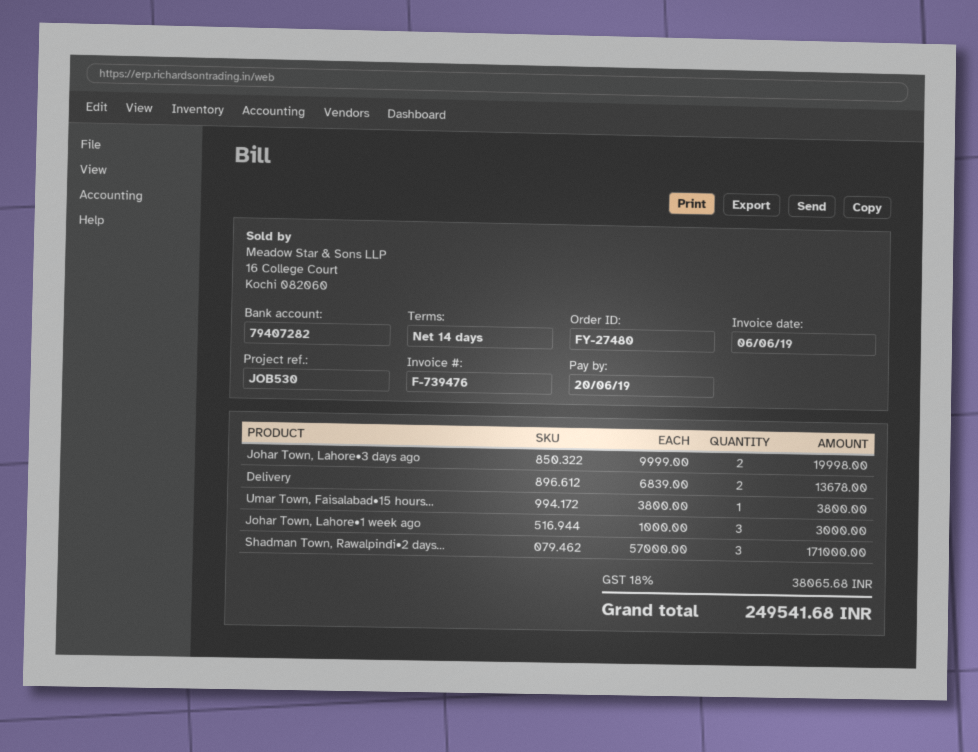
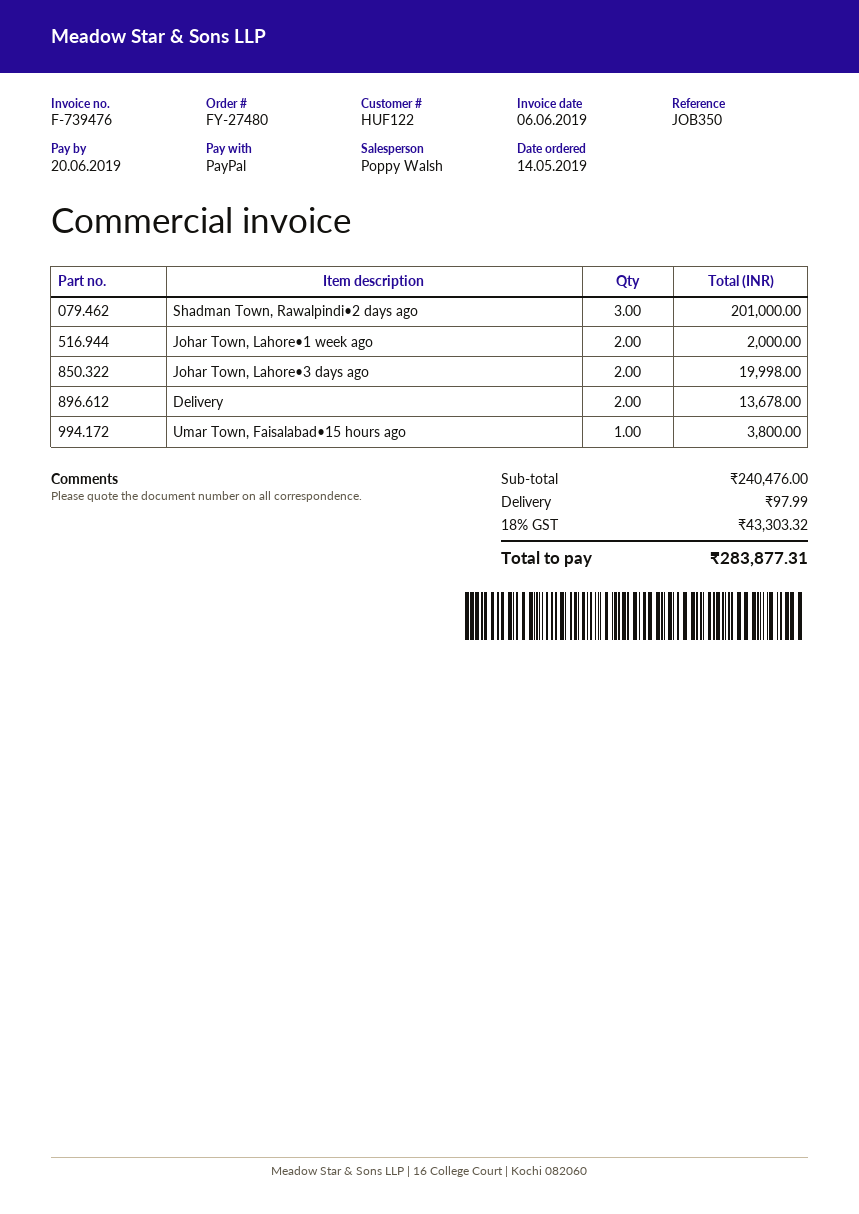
reference: JOB530 -> JOB350
Johar Town, Lahore•1 week ago: 3 for 3000.00 -> 2 for 2000.00
Shadman Town, Rawalpindi•2 days...: 3 for 171000.00 -> 3 for 201000.00
shipping: none -> 97.99
tax: 18% = 38065.68 -> 18% = 43303.32
total: 249541.68 -> 283877.31

